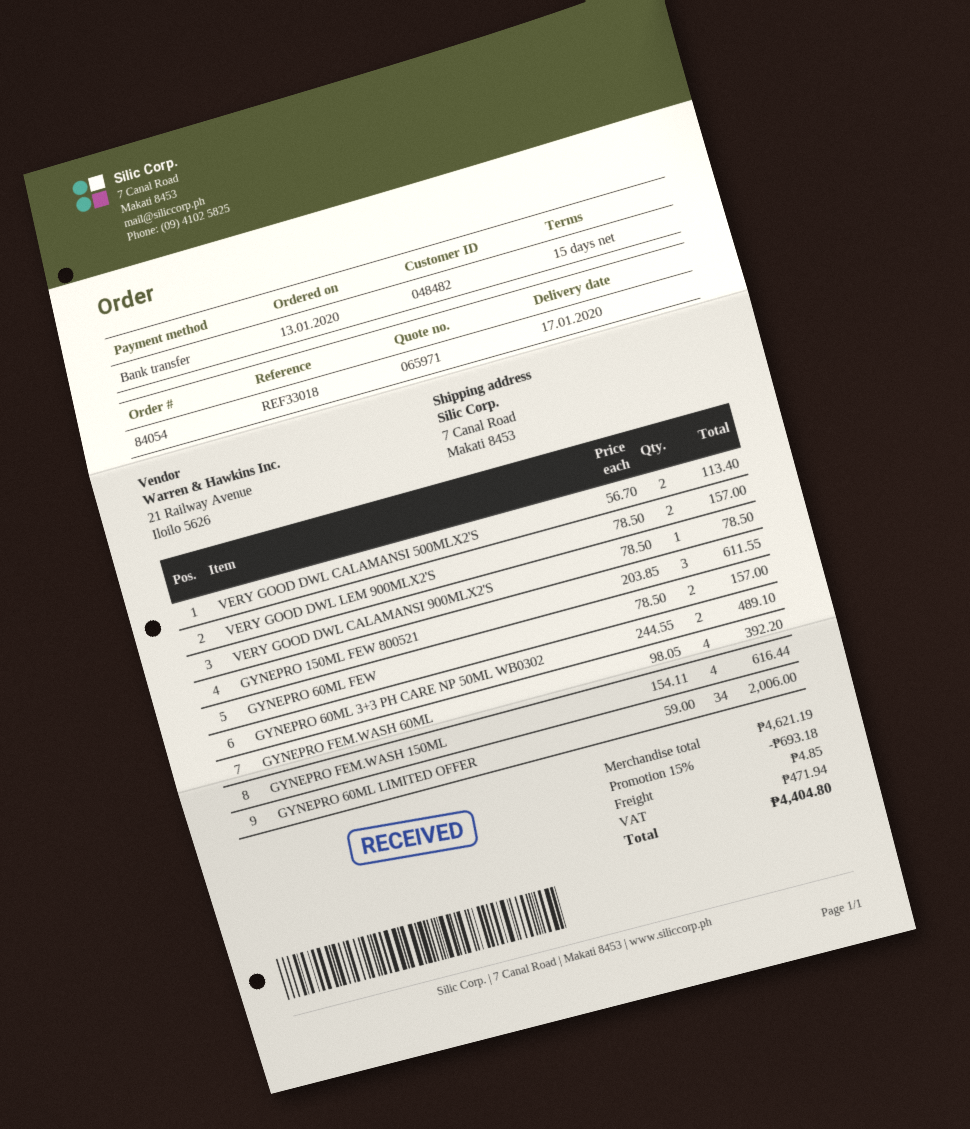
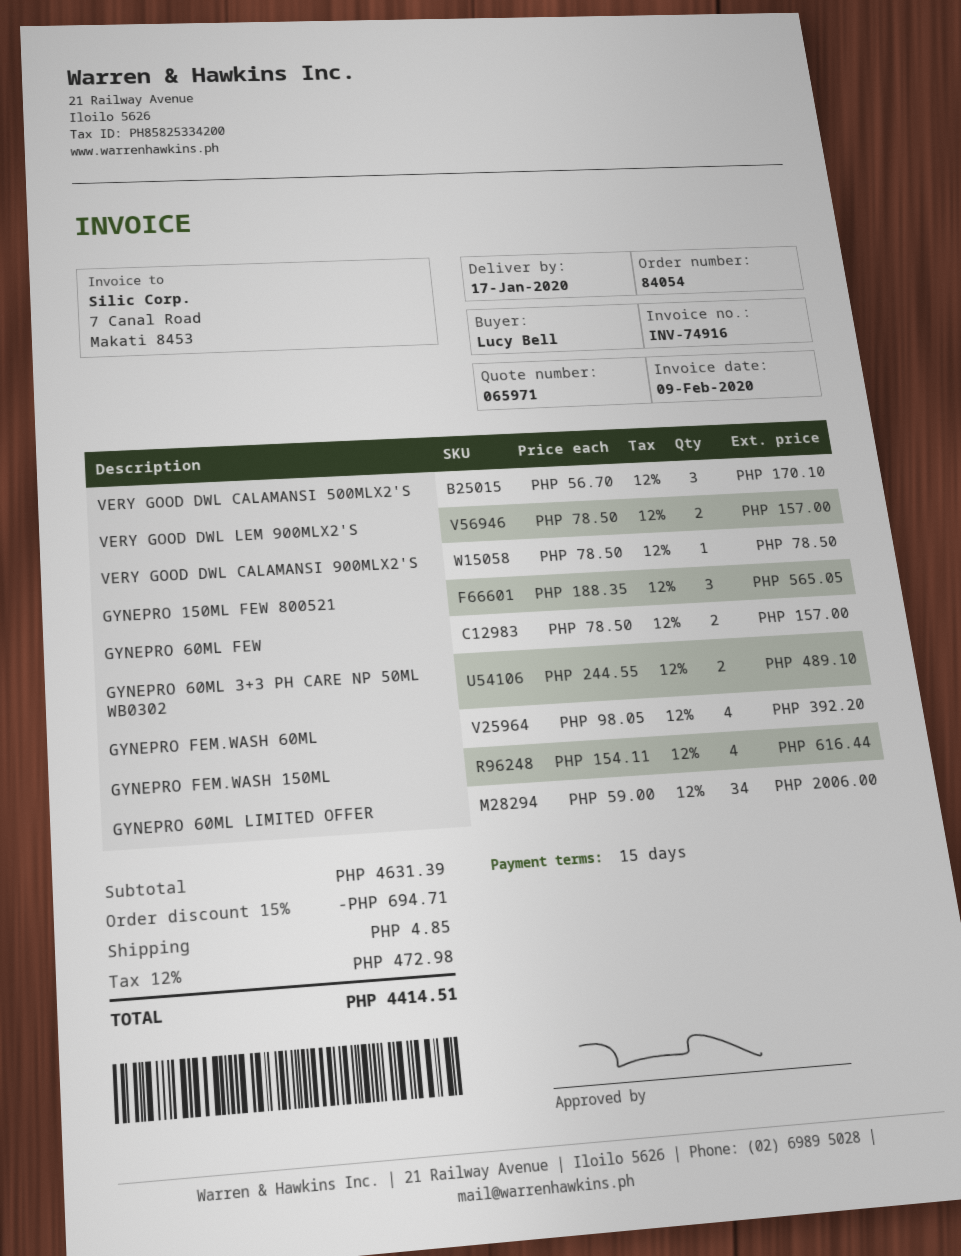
VERY GOOD DWL CALAMANSI 500MLX2'S: 2 x 56.70 = 113.40 -> 3 x 56.70 = 170.10
GYNEPRO 150ML FEW 800521: 3 x 203.85 = 611.55 -> 3 x 188.35 = 565.05
subtotal: 4621.19 -> 4631.39
discount: 15% = 693.18 -> 15% = 694.71
tax: 471.94 -> 472.98
total: 4404.80 -> 4414.51

